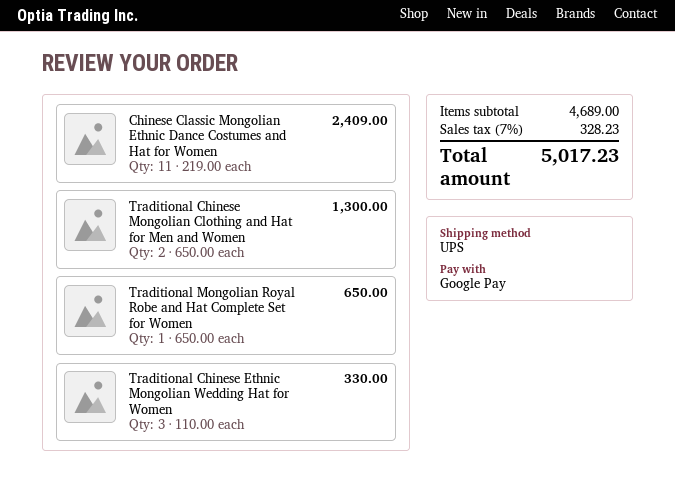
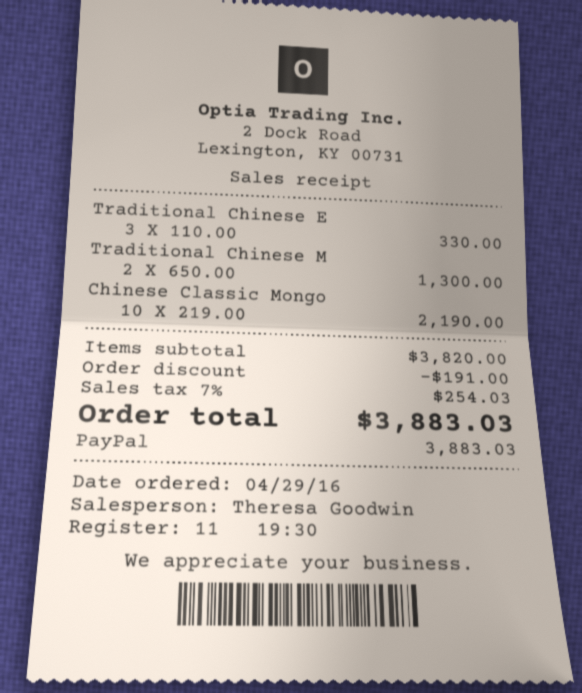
payment method: Google Pay -> PayPal
Chinese Classic Mongolian Ethnic Dance Costumes and Hat for Women: 11 x 219.00 = 2409.00 -> 10 x 219.00 = 2190.00
Traditional Mongolian Royal Robe and Hat Complete Set for Women: 1 x 650.00 = 650.00 -> none
subtotal: 4689.00 -> 3820.00
discount: none -> 191.00
tax: 7% = 328.23 -> 7% = 254.03
total: 5017.23 -> 3883.03

